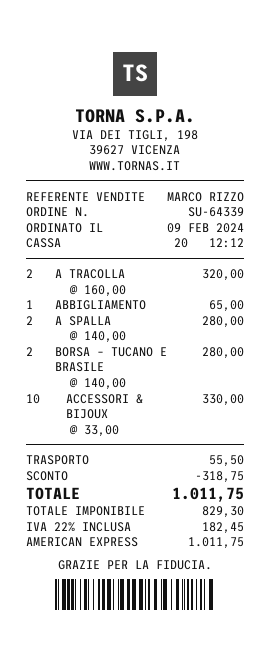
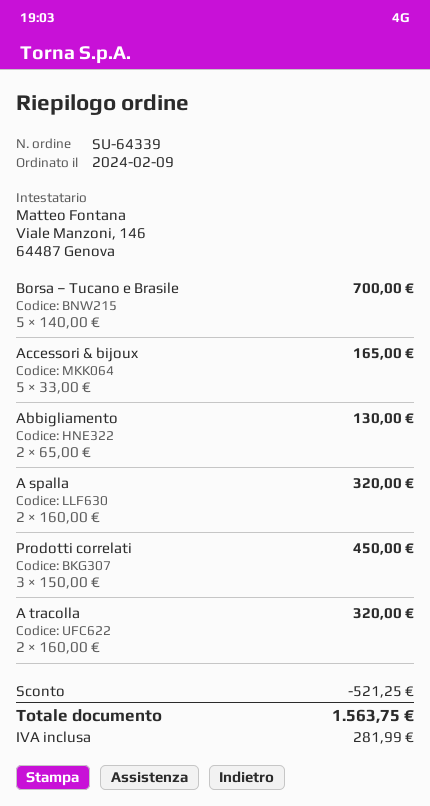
ABBIGLIAMENTO: 1 x 65.00 = 65.00 -> 2 x 65.00 = 130.00
A SPALLA: 2 x 140.00 = 280.00 -> 2 x 160.00 = 320.00
BORSA – TUCANO E BRASILE: 2 x 140.00 = 280.00 -> 5 x 140.00 = 700.00
ACCESSORI & BIJOUX: 10 x 33.00 = 330.00 -> 5 x 33.00 = 165.00
Prodotti correlati: none -> 3 x 150.00 = 450.00
discount: 318.75 -> 521.25
shipping: 55.50 -> none
tax: 182.45 -> 281.99
total: 1011.75 -> 1563.75

